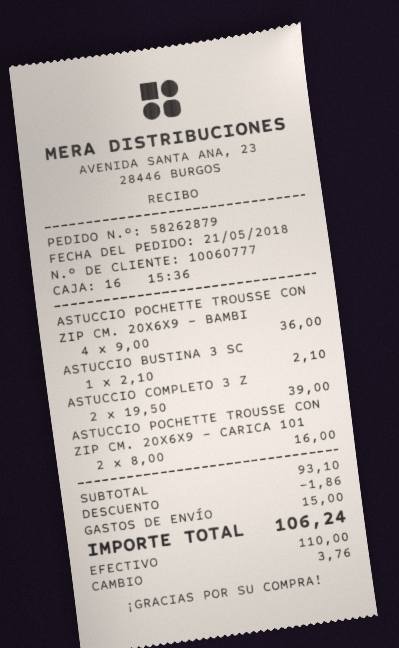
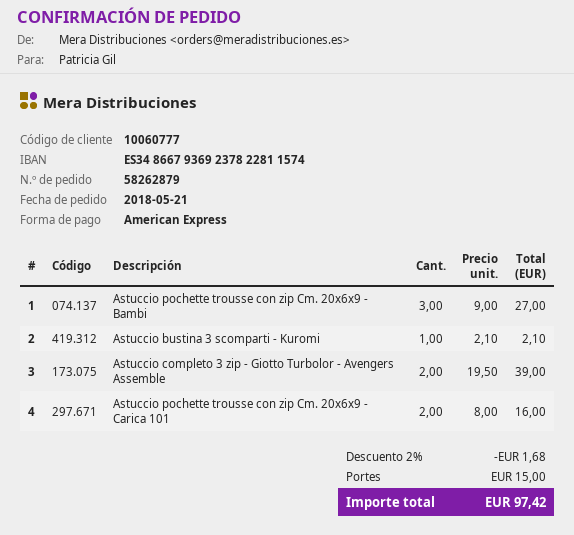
payment method: cash -> American Express
ASTUCCIO POCHETTE TROUSSE CON ZIP CM. 20X6X9 - BAMBI: 4 x 9.00 = 36.00 -> 3 x 9.00 = 27.00
discount: 1.86 -> 1.68
total: 106.24 -> 97.42

